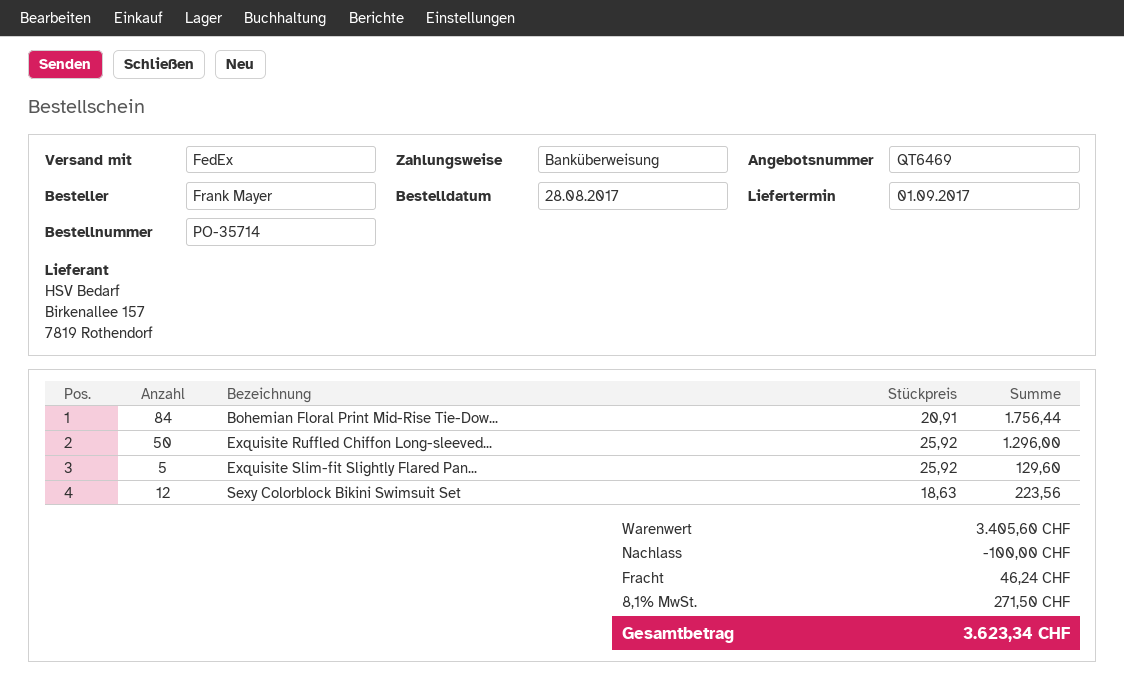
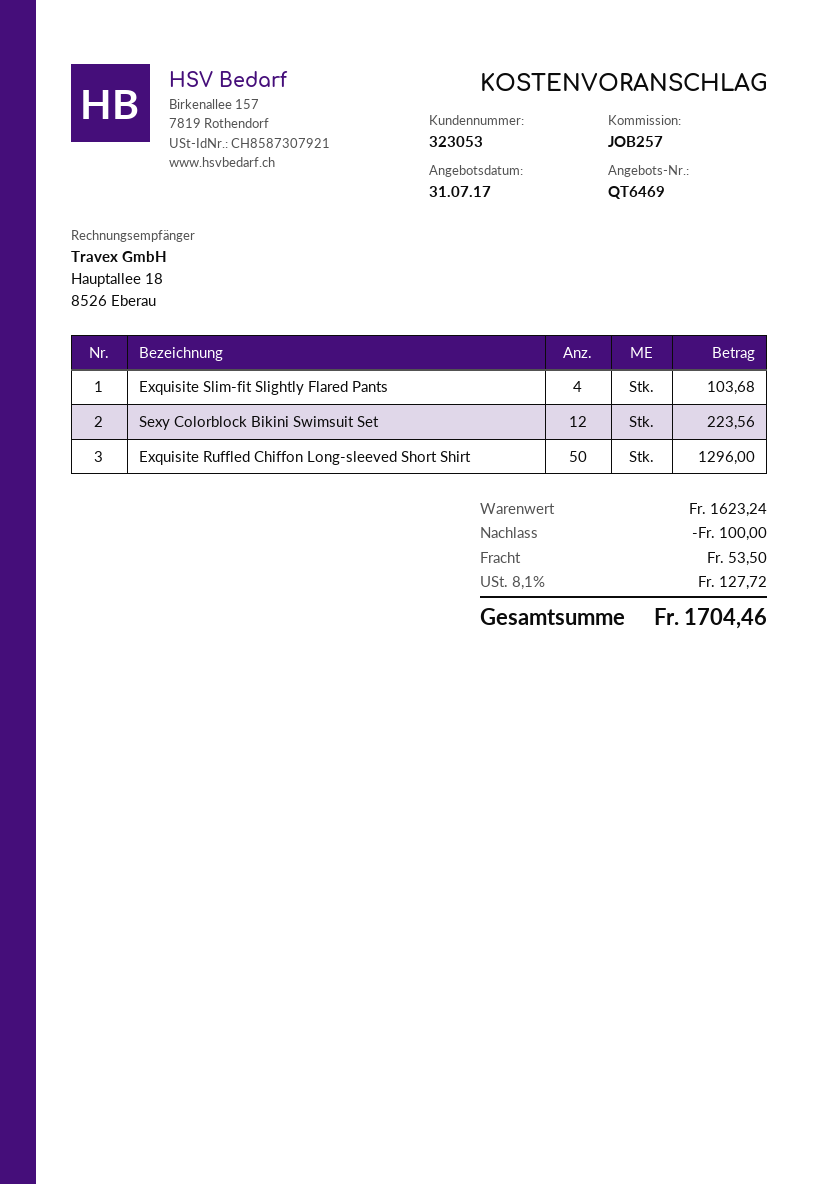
Bohemian Floral Print Mid-Rise Tie-Dow...: 84 for 1756.44 -> none
Exquisite Slim-fit Slightly Flared Pan...: 5 for 129.60 -> 4 for 103.68
subtotal: 3405.60 -> 1623.24
shipping: 46.24 -> 53.50
tax: 8.1% = 271.50 -> 8.1% = 127.72
total: 3623.34 -> 1704.46

